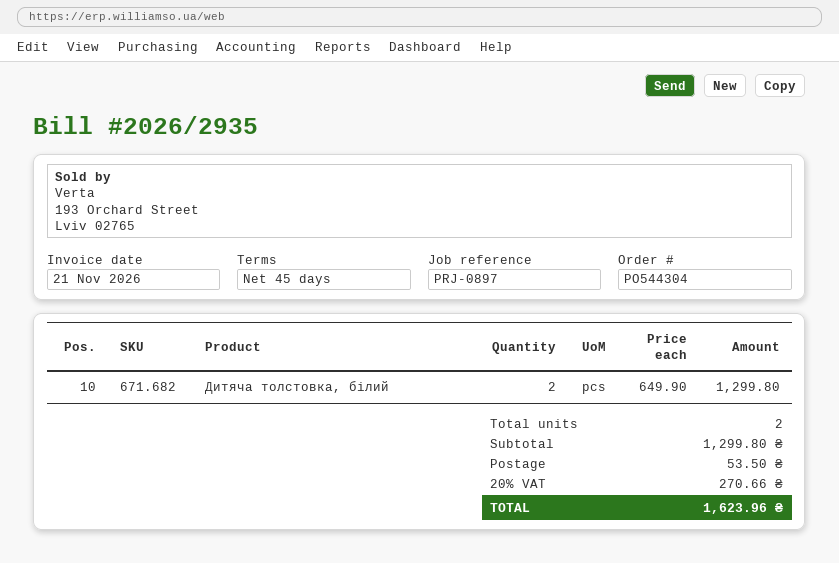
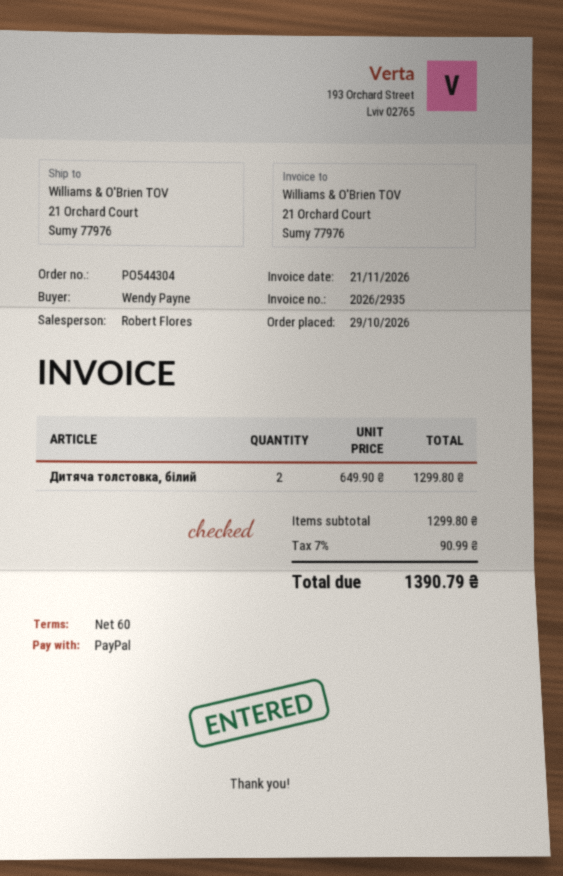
payment terms: 45 days -> 60 days
shipping: 53.50 -> none
tax: 20% = 270.66 -> 7% = 90.99
total: 1623.96 -> 1390.79

